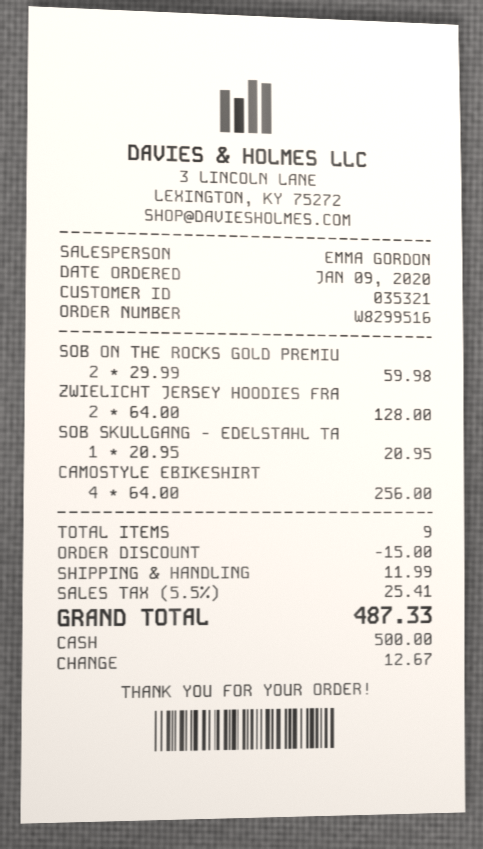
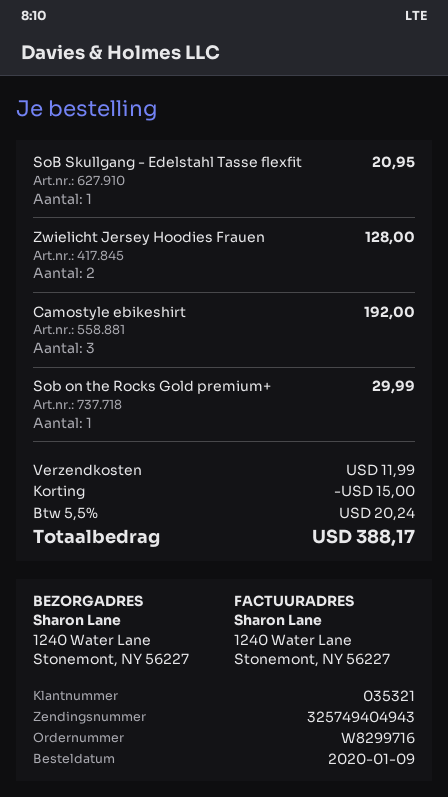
order number: W8299516 -> W8299716
SOB ON THE ROCKS GOLD PREMIU: 2 for 59.98 -> 1 for 29.99
CAMOSTYLE EBIKESHIRT: 4 for 256.00 -> 3 for 192.00
tax: 5.5% = 25.41 -> 5.5% = 20.24
total: 487.33 -> 388.17

